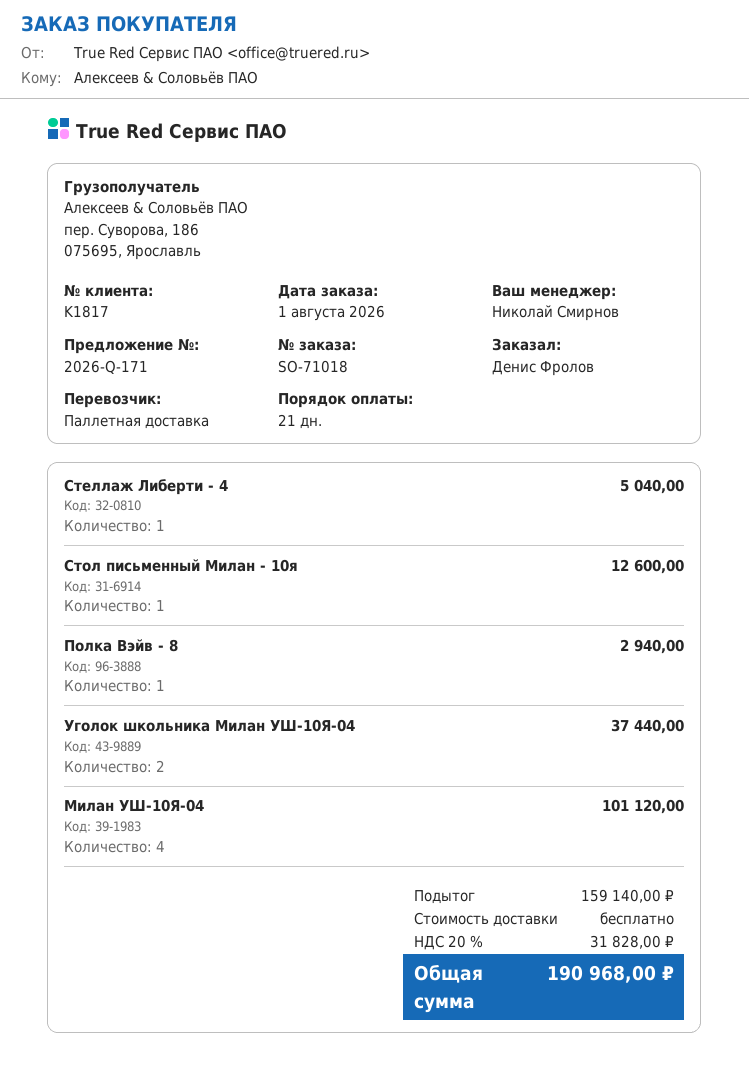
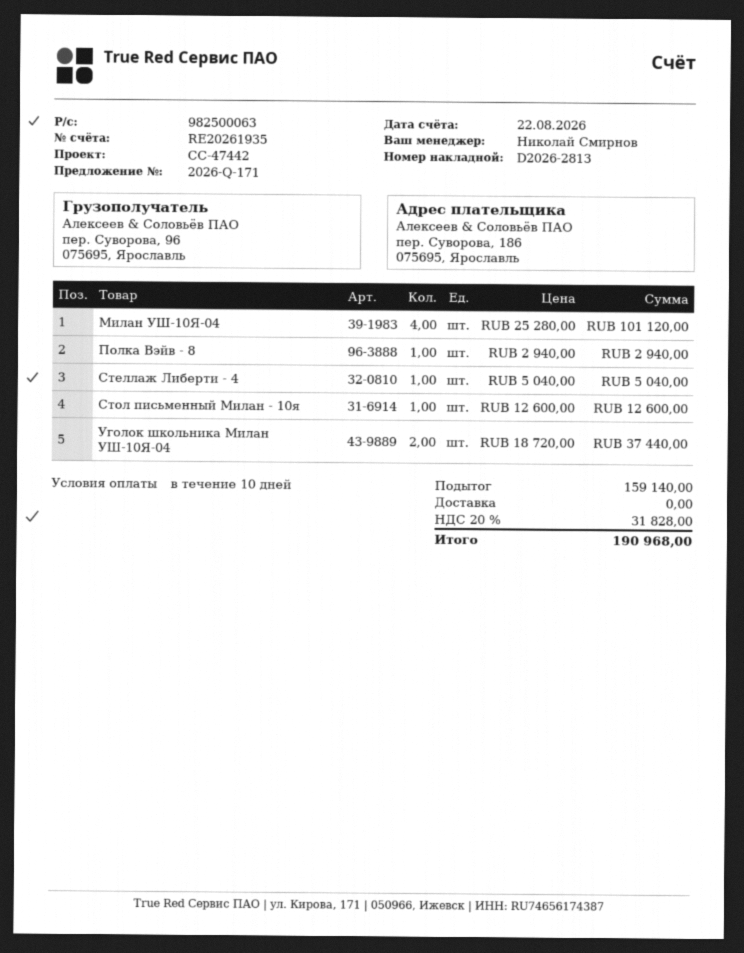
payment terms: 21 days -> 10 days
ship to: пер. Суворова, 186, 075695, Ярославль -> пер. Суворова, 96, 075695, Ярославль

